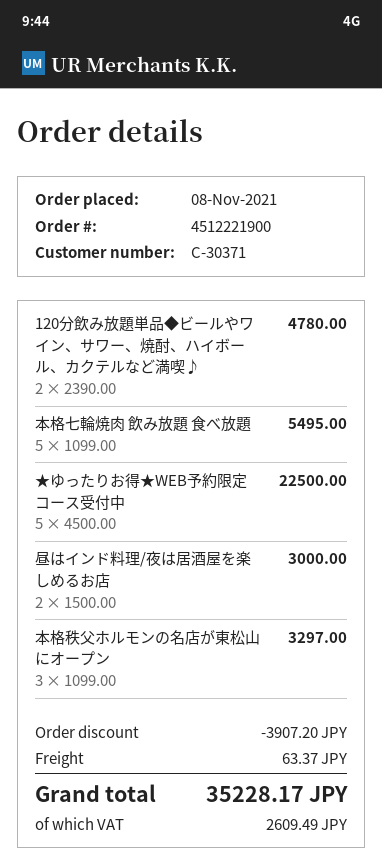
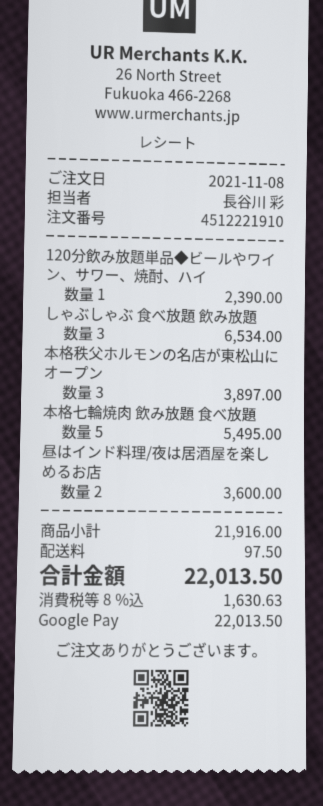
order number: 4512221900 -> 4512221910
120分飲み放題単品◆ビールやワイン、サワー、焼酎、ハイボール、カクテルなど満喫♪: 2 for 4780.00 -> 1 for 2390.00
★ゆったりお得★WEB予約限定コース受付中: 5 for 22500.00 -> none
昼はインド料理/夜は居酒屋を楽しめるお店: 2 for 3000.00 -> 2 for 3600.00
本格秩父ホルモンの名店が東松山にオープン: 3 for 3297.00 -> 3 for 3897.00
しゃぶしゃぶ 食べ放題 飲み放題: none -> 3 for 6534.00
discount: 3907.20 -> none
shipping: 63.37 -> 97.50
tax: 2609.49 -> 1630.63
total: 35228.17 -> 22013.50

